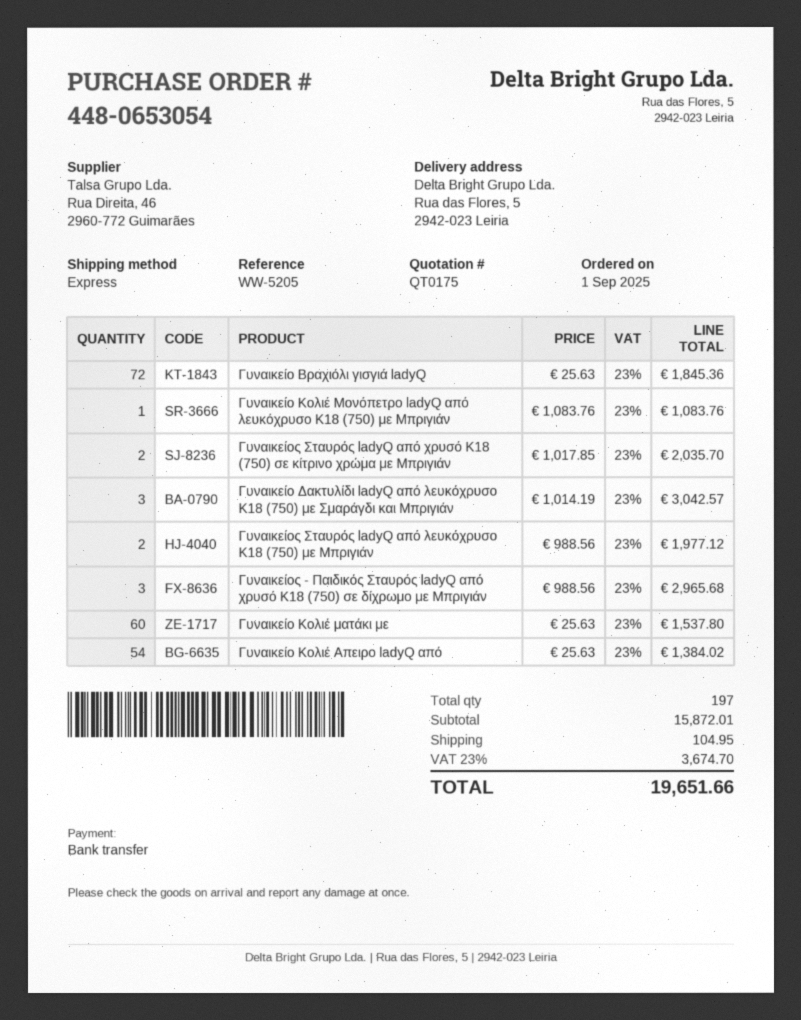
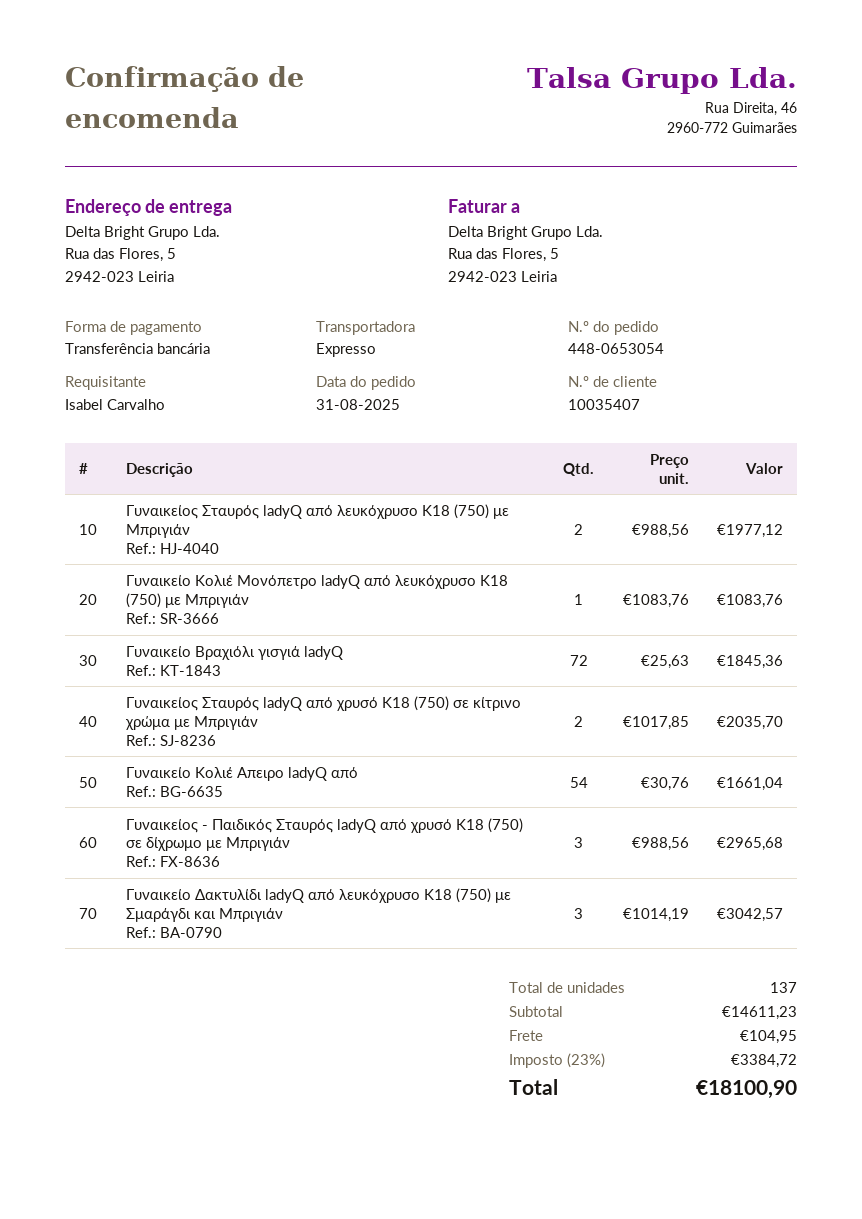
order date: 2025-09-01 -> 2025-08-31
Γυναικείο Κολιέ ματάκι με: 60 x 25.63 = 1537.80 -> none
Γυναικείο Κολιέ Απειρο ladyQ από: 54 x 25.63 = 1384.02 -> 54 x 30.76 = 1661.04
total quantity: 197 -> 137
subtotal: 15872.01 -> 14611.23
tax: 23% = 3674.70 -> 23% = 3384.72
total: 19651.66 -> 18100.90

